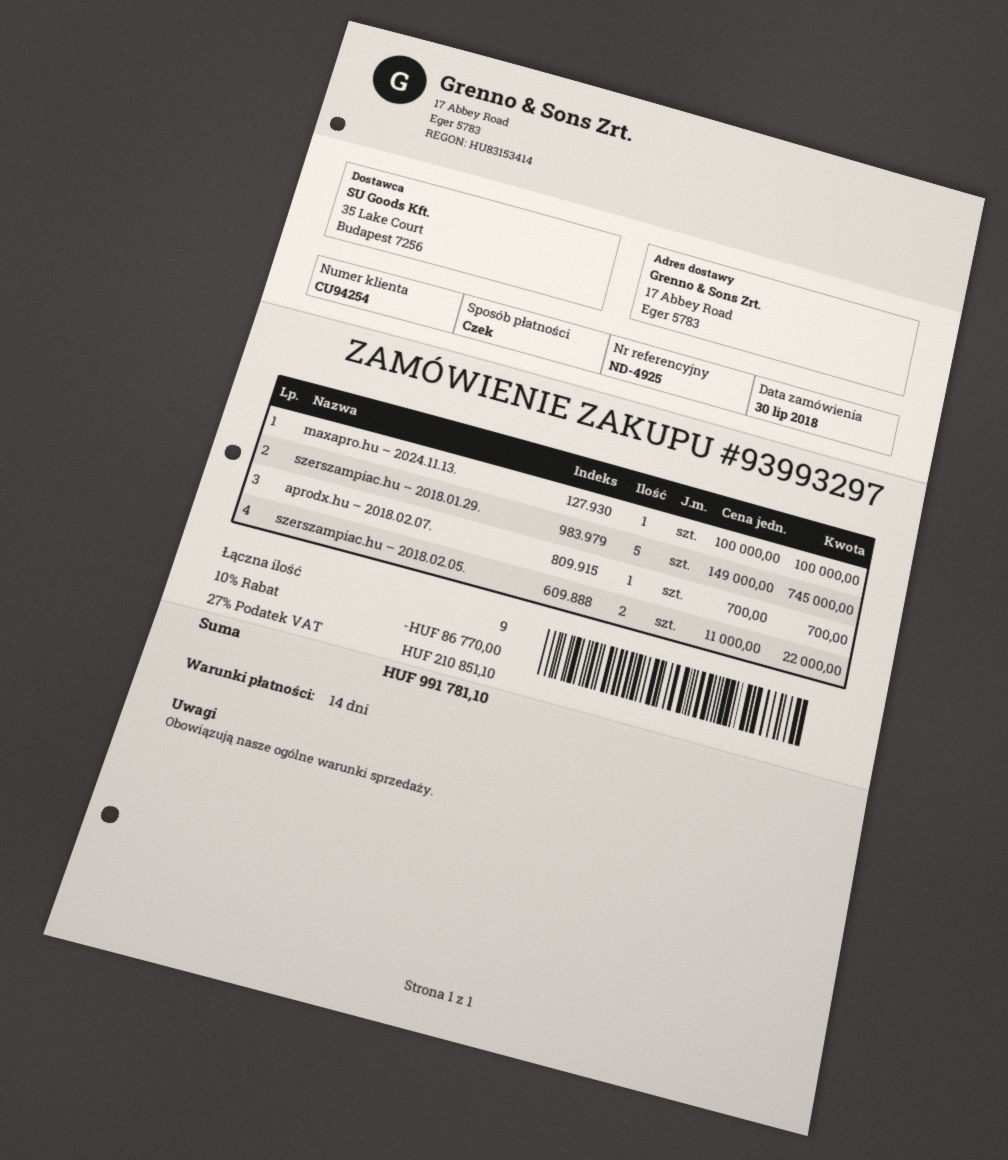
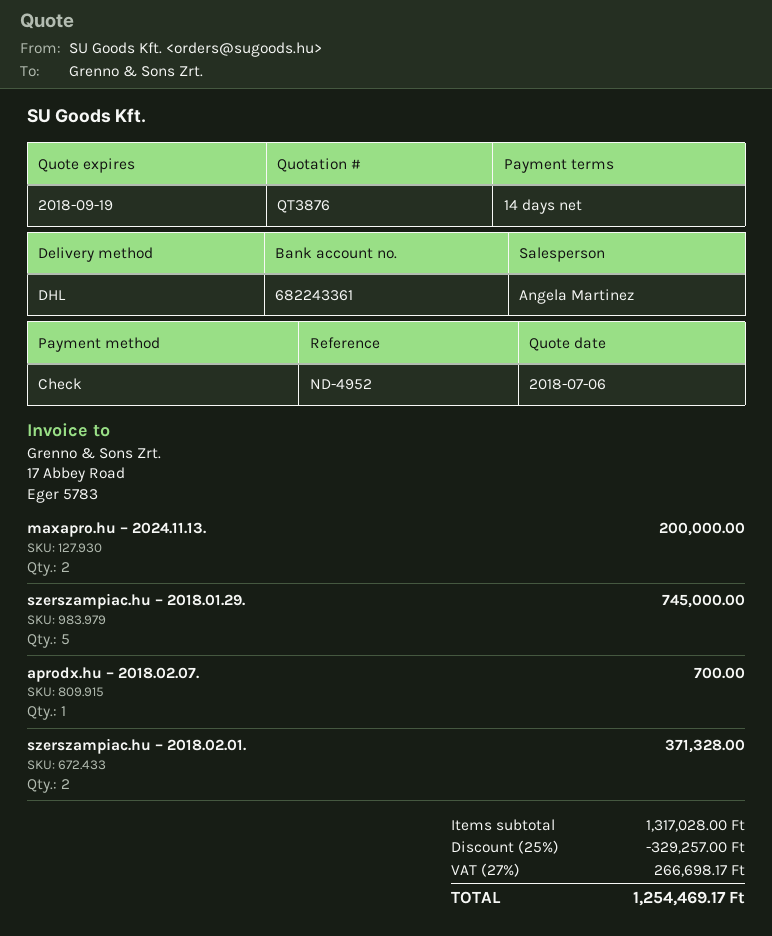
reference: ND-4925 -> ND-4952
maxapro.hu – 2024.11.13.: 1 for 100000.00 -> 2 for 200000.00
szerszampiac.hu – 2018.02.05.: 2 for 22000.00 -> none
szerszampiac.hu – 2018.02.01.: none -> 2 for 371328.00
discount: 10% = 86770.00 -> 25% = 329257.00
tax: 27% = 210851.10 -> 27% = 266698.17
total: 991781.10 -> 1254469.17

